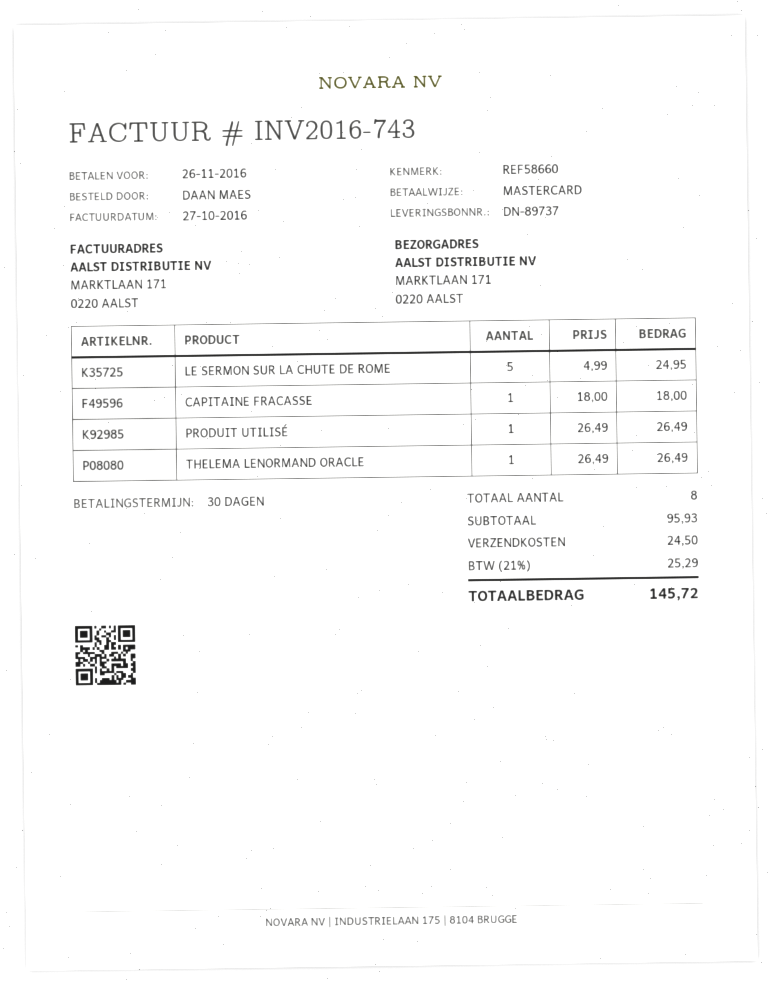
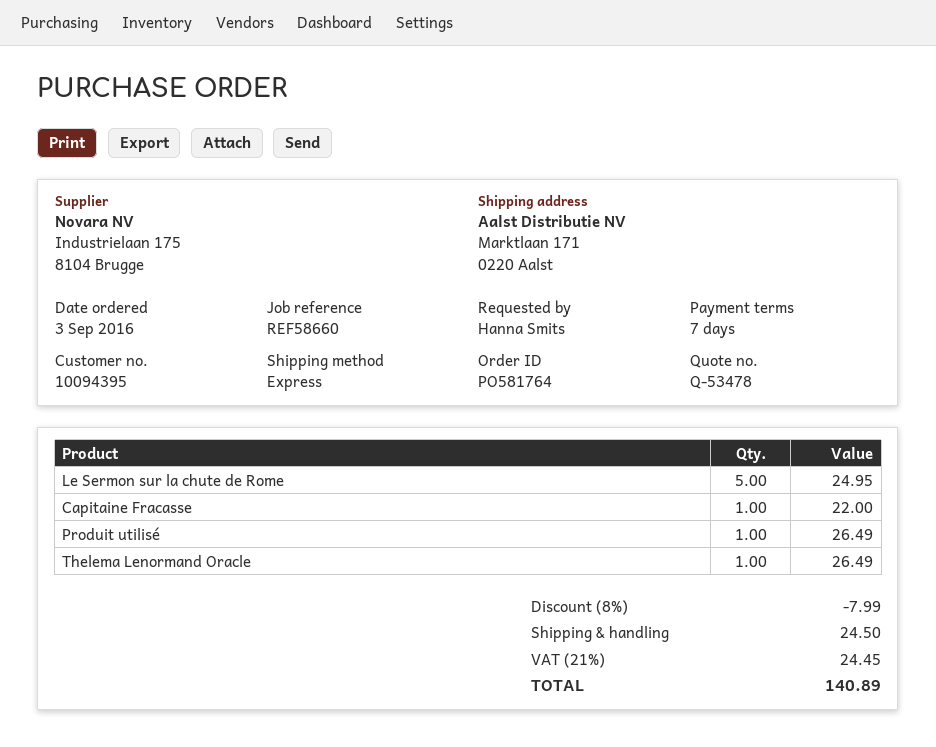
payment terms: 30 days -> 7 days
ordered by: DAAN MAES -> Hanna Smits
CAPITAINE FRACASSE: 1 for 18.00 -> 1 for 22.00
discount: none -> 8% = 7.99
tax: 21% = 25.29 -> 21% = 24.45
total: 145.72 -> 140.89

